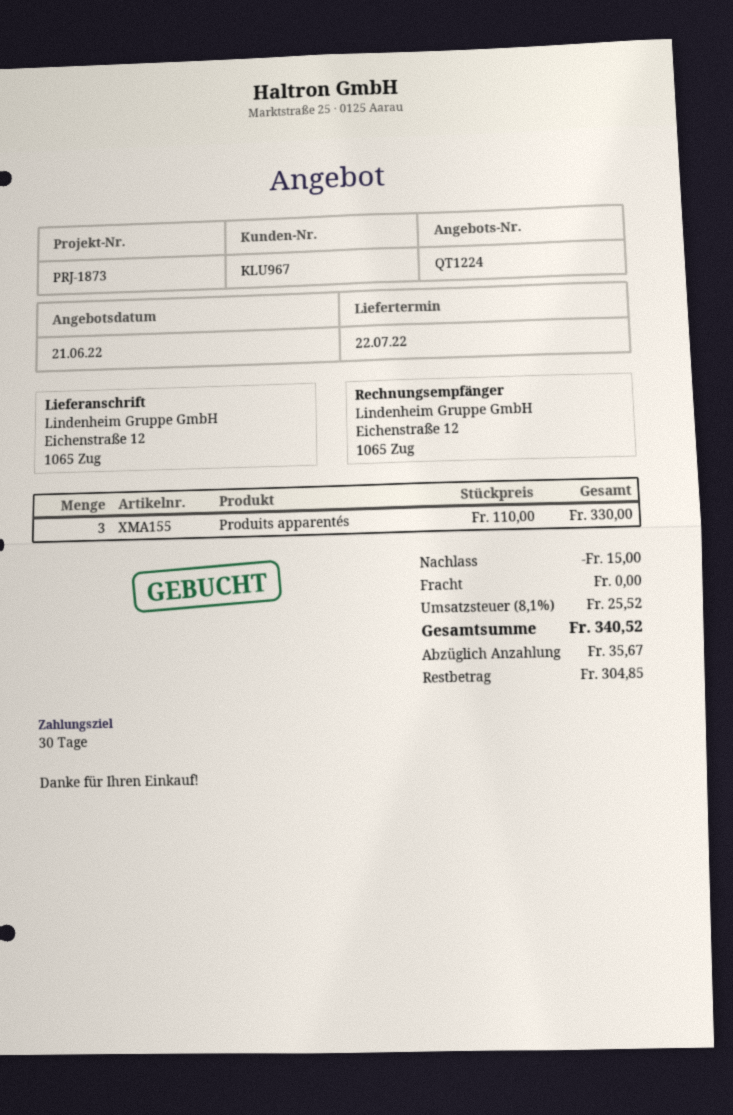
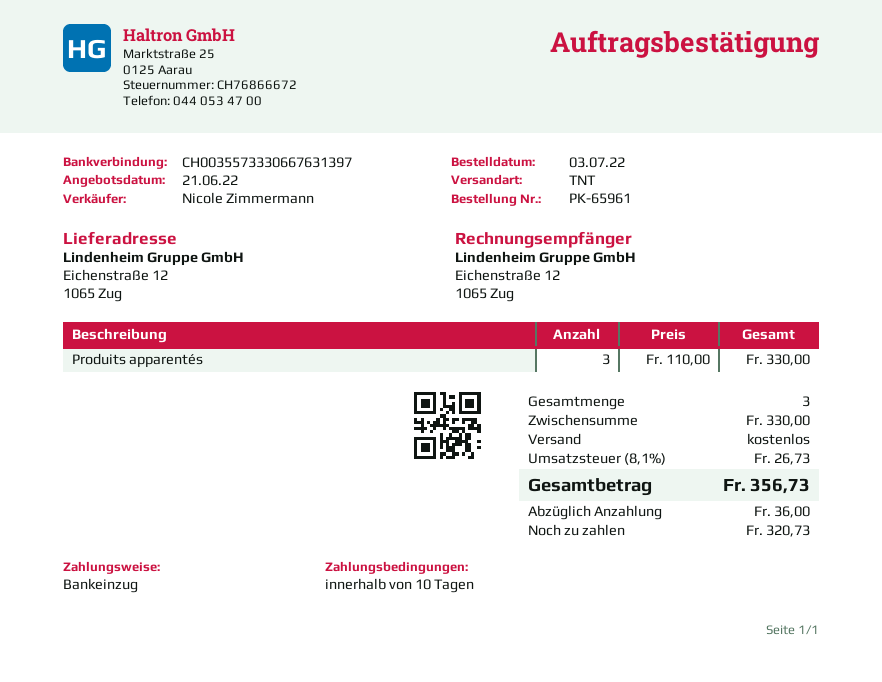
payment terms: 30 days -> 10 days
discount: 15.00 -> none
tax: 8.1% = 25.52 -> 8.1% = 26.73
total: 340.52 -> 356.73
deposit: 35.67 -> 36.00
balance: 304.85 -> 320.73

